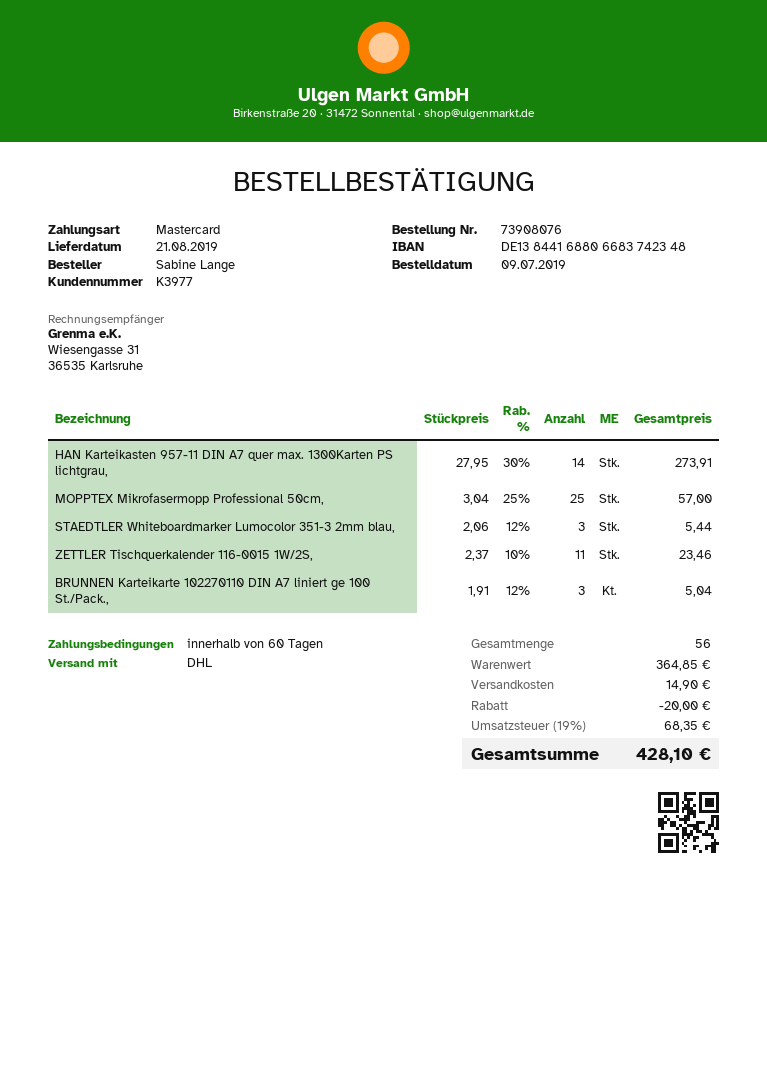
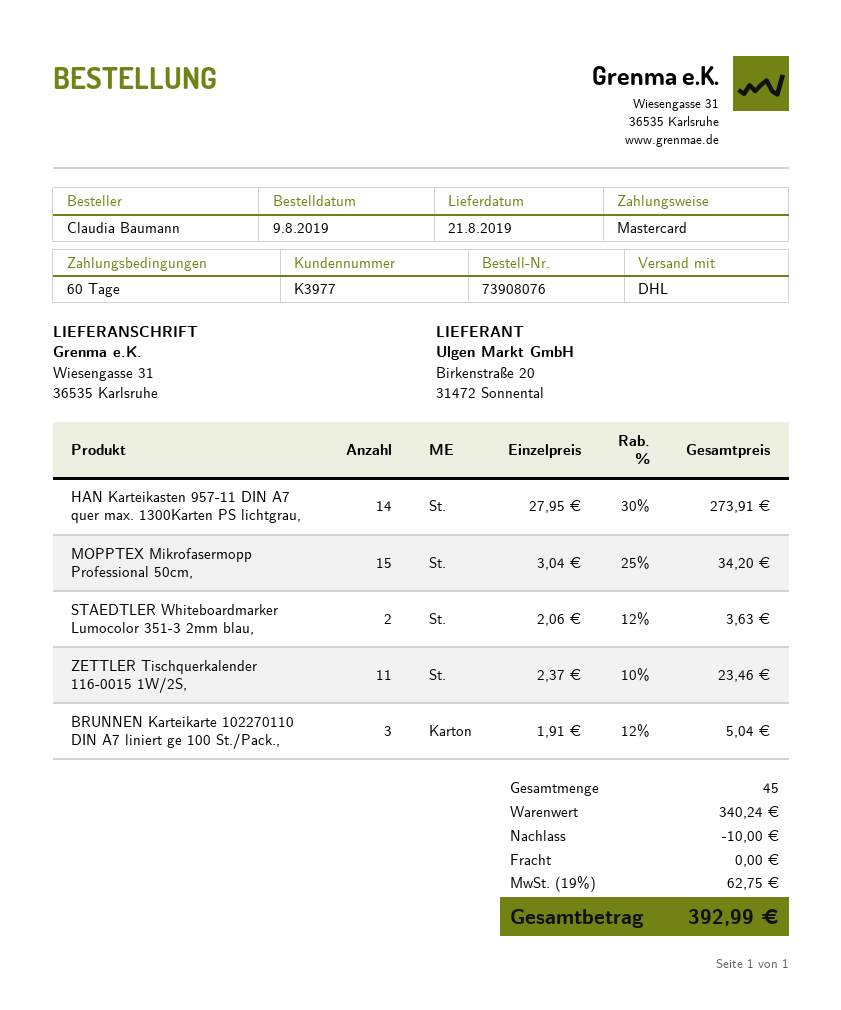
order date: 2019-07-09 -> 2019-08-09
ordered by: Sabine Lange -> Claudia Baumann
MOPPTEX Mikrofasermopp Professional 50cm,: 25 x 3.04 - 25% = 57.00 -> 15 x 3.04 - 25% = 34.20
STAEDTLER Whiteboardmarker Lumocolor 351-3 2mm blau,: 3 x 2.06 - 12% = 5.44 -> 2 x 2.06 - 12% = 3.63
total quantity: 56 -> 45
subtotal: 364.85 -> 340.24
discount: 20.00 -> 10.00
shipping: 14.90 -> 0.00
tax: 19% = 68.35 -> 19% = 62.75
total: 428.10 -> 392.99

